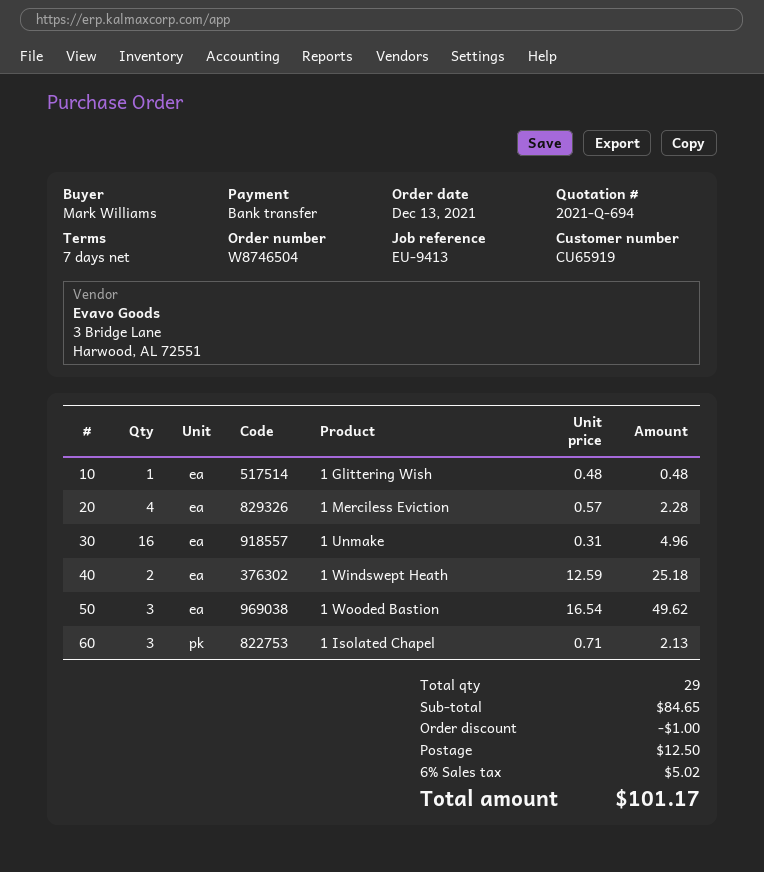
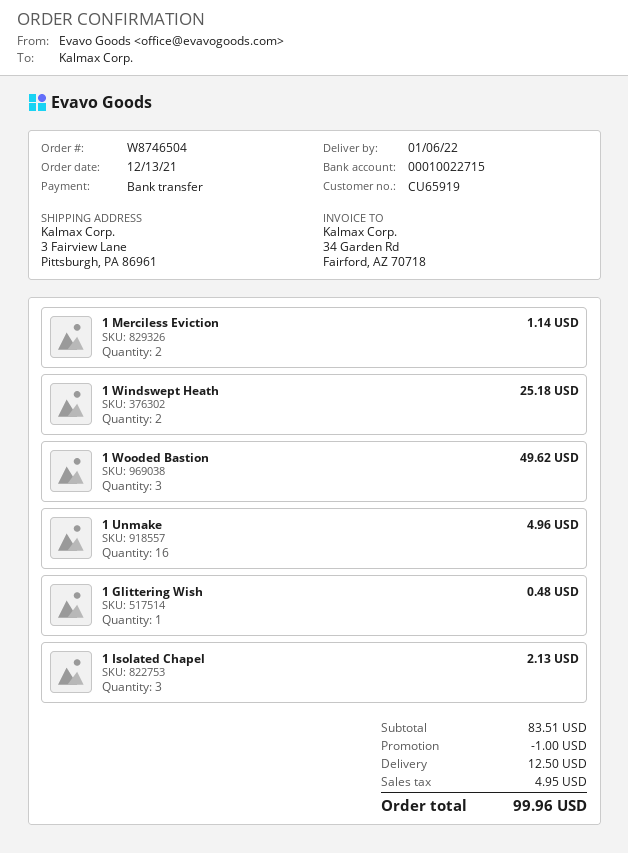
1 Merciless Eviction: 4 for 2.28 -> 2 for 1.14
subtotal: 84.65 -> 83.51
tax: 5.02 -> 4.95
total: 101.17 -> 99.96

